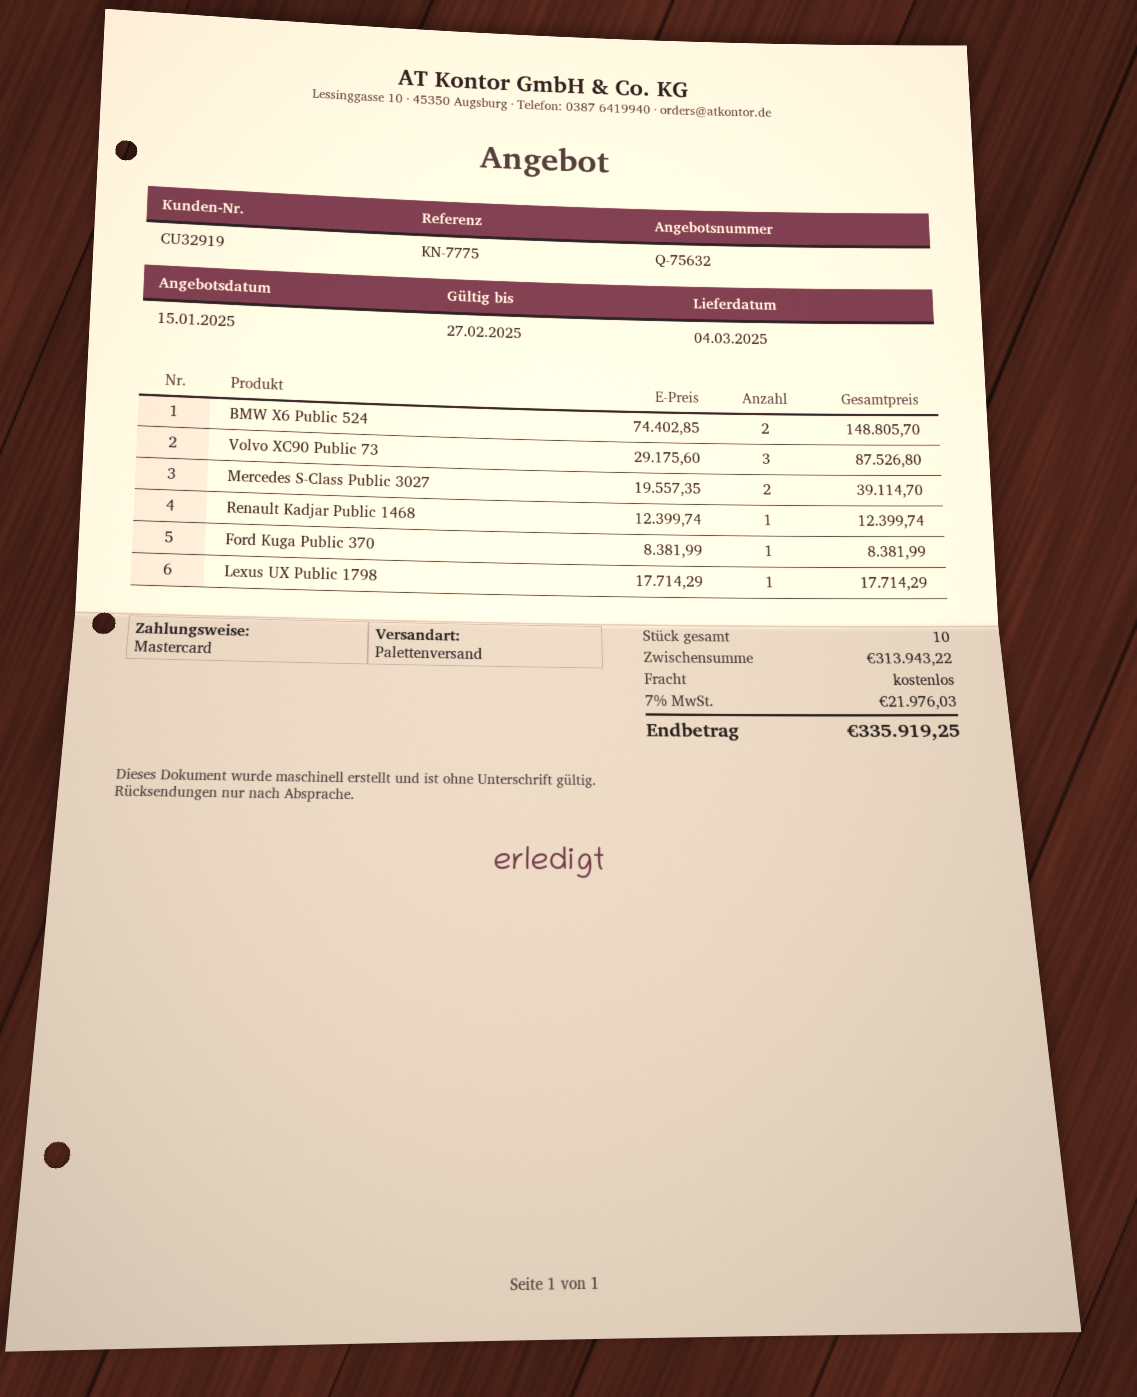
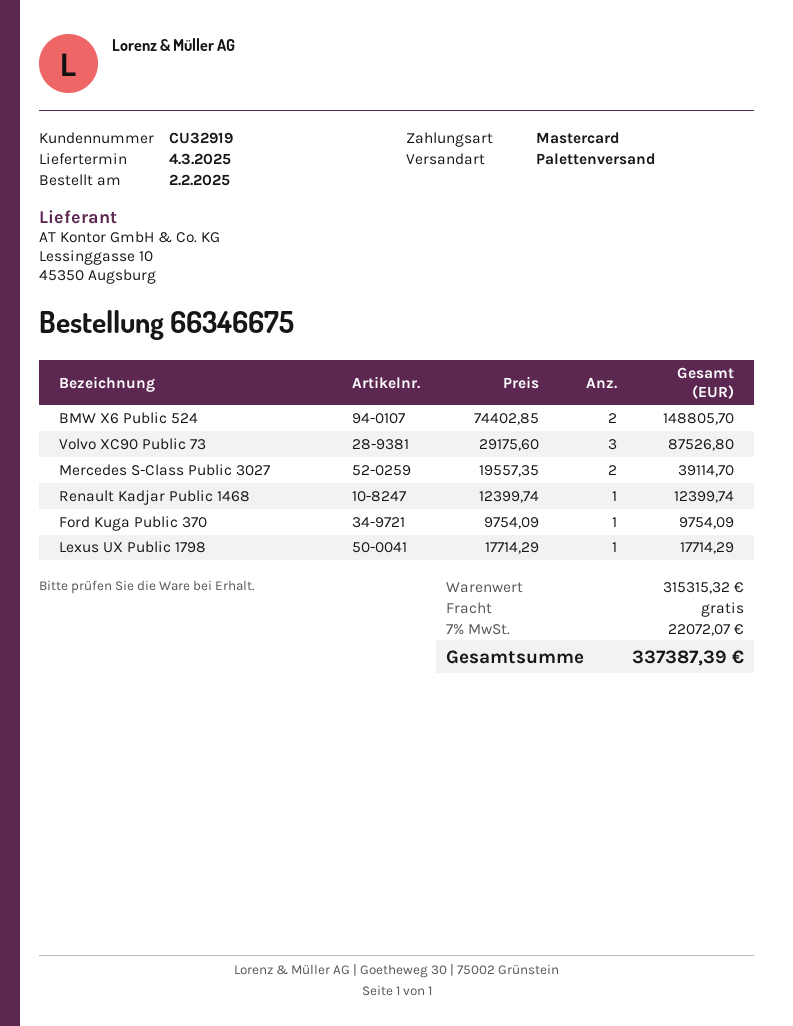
Ford Kuga Public 370: 1 x 8381.99 = 8381.99 -> 1 x 9754.09 = 9754.09
subtotal: 313943.22 -> 315315.32
tax: 7% = 21976.03 -> 7% = 22072.07
total: 335919.25 -> 337387.39

